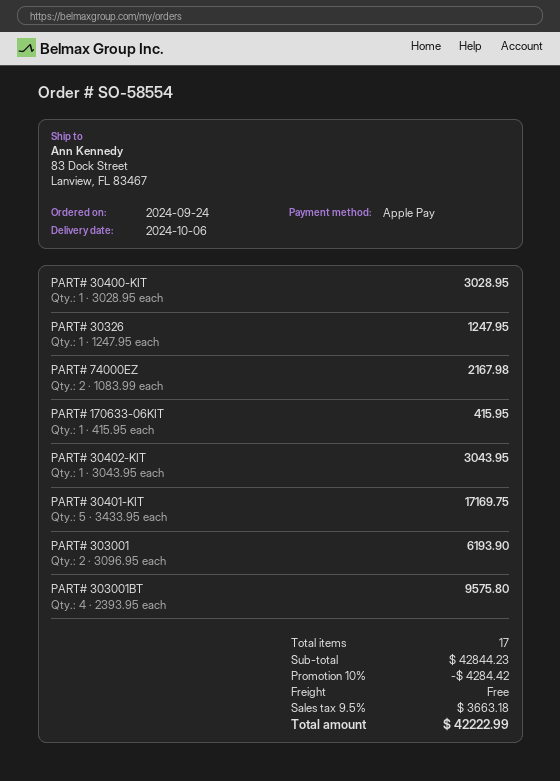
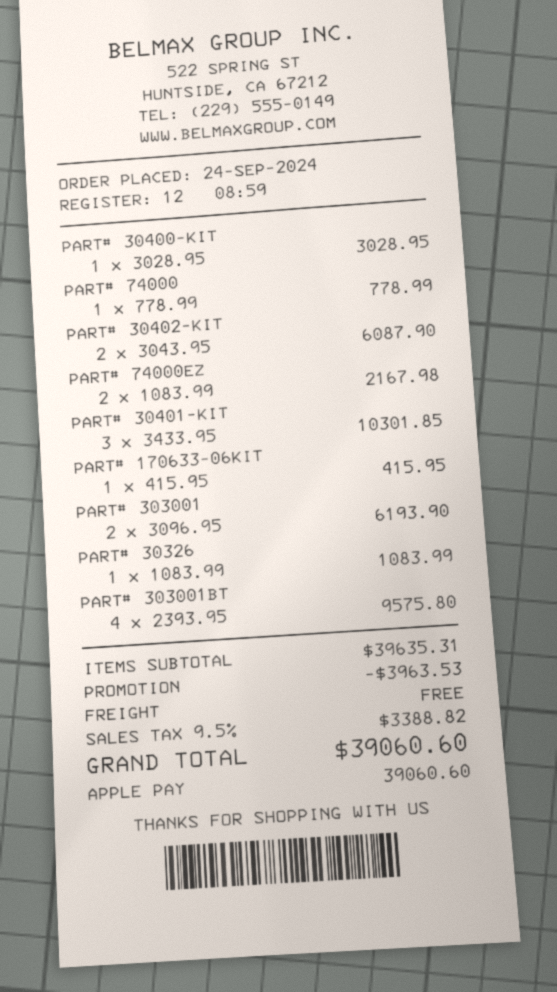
PART# 30326: 1 x 1247.95 = 1247.95 -> 1 x 1083.99 = 1083.99
PART# 30402-KIT: 1 x 3043.95 = 3043.95 -> 2 x 3043.95 = 6087.90
PART# 30401-KIT: 5 x 3433.95 = 17169.75 -> 3 x 3433.95 = 10301.85
PART# 74000: none -> 1 x 778.99 = 778.99
subtotal: 42844.23 -> 39635.31
discount: 4284.42 -> 3963.53
tax: 9.5% = 3663.18 -> 9.5% = 3388.82
total: 42222.99 -> 39060.60

